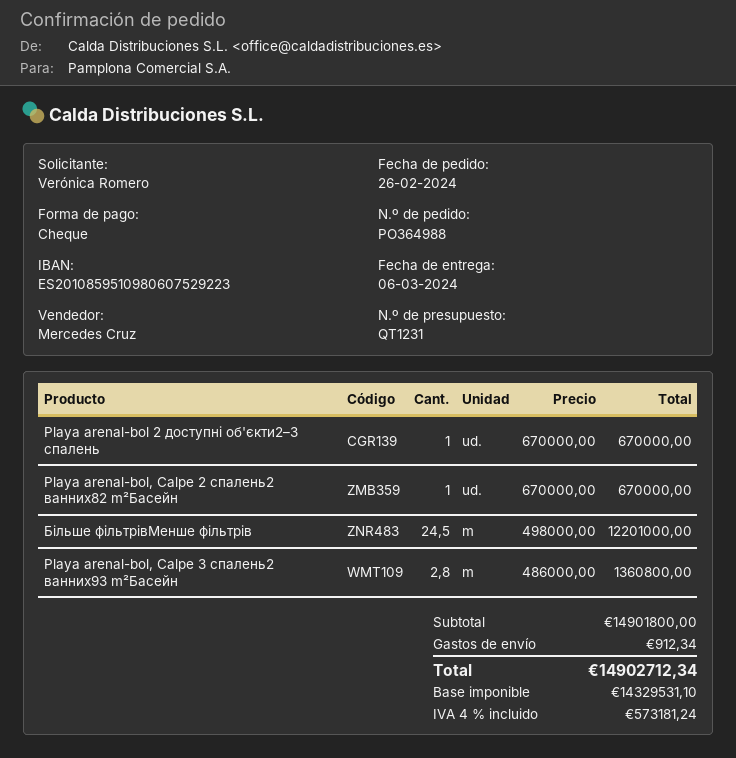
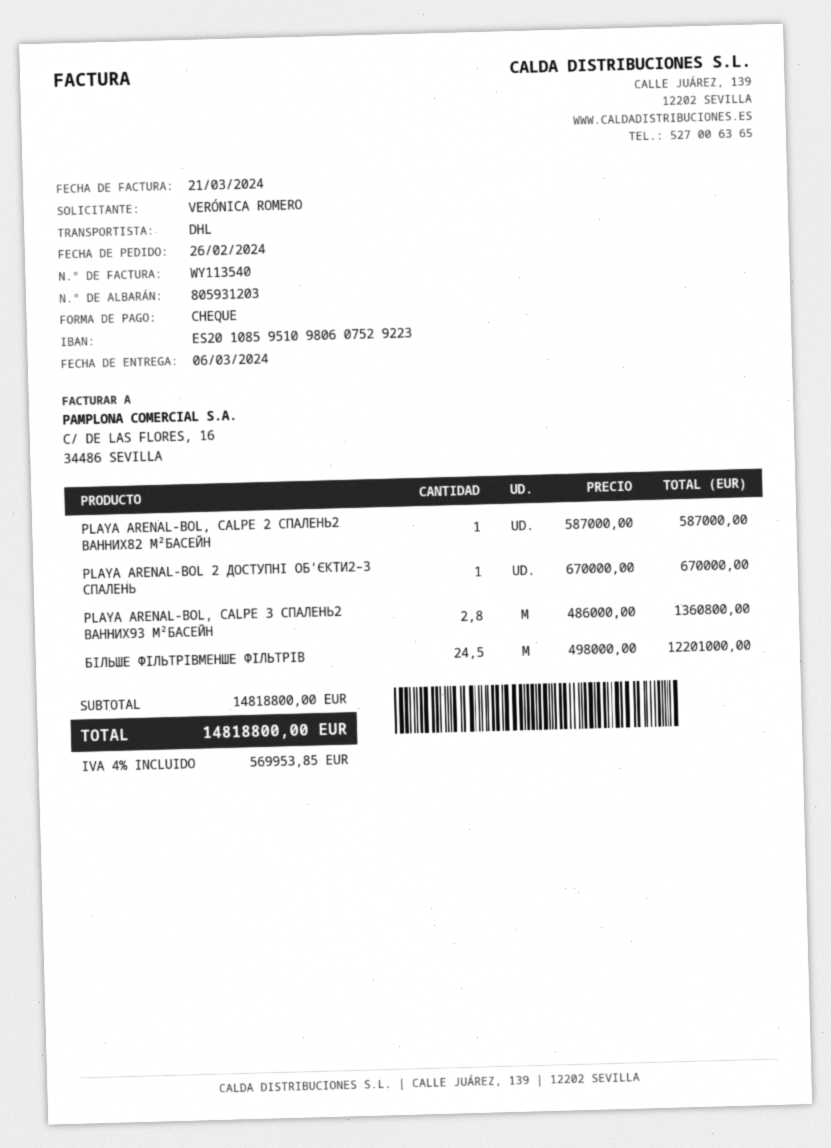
Playa arenal-bol, Calpe 2 спалень2 ванних82 m²Басейн: 1 x 670000.00 = 670000.00 -> 1 x 587000.00 = 587000.00
subtotal: 14901800.00 -> 14818800.00
shipping: 912.34 -> none
tax: 4% = 573181.24 -> 4% = 569953.85
total: 14902712.34 -> 14818800.00

